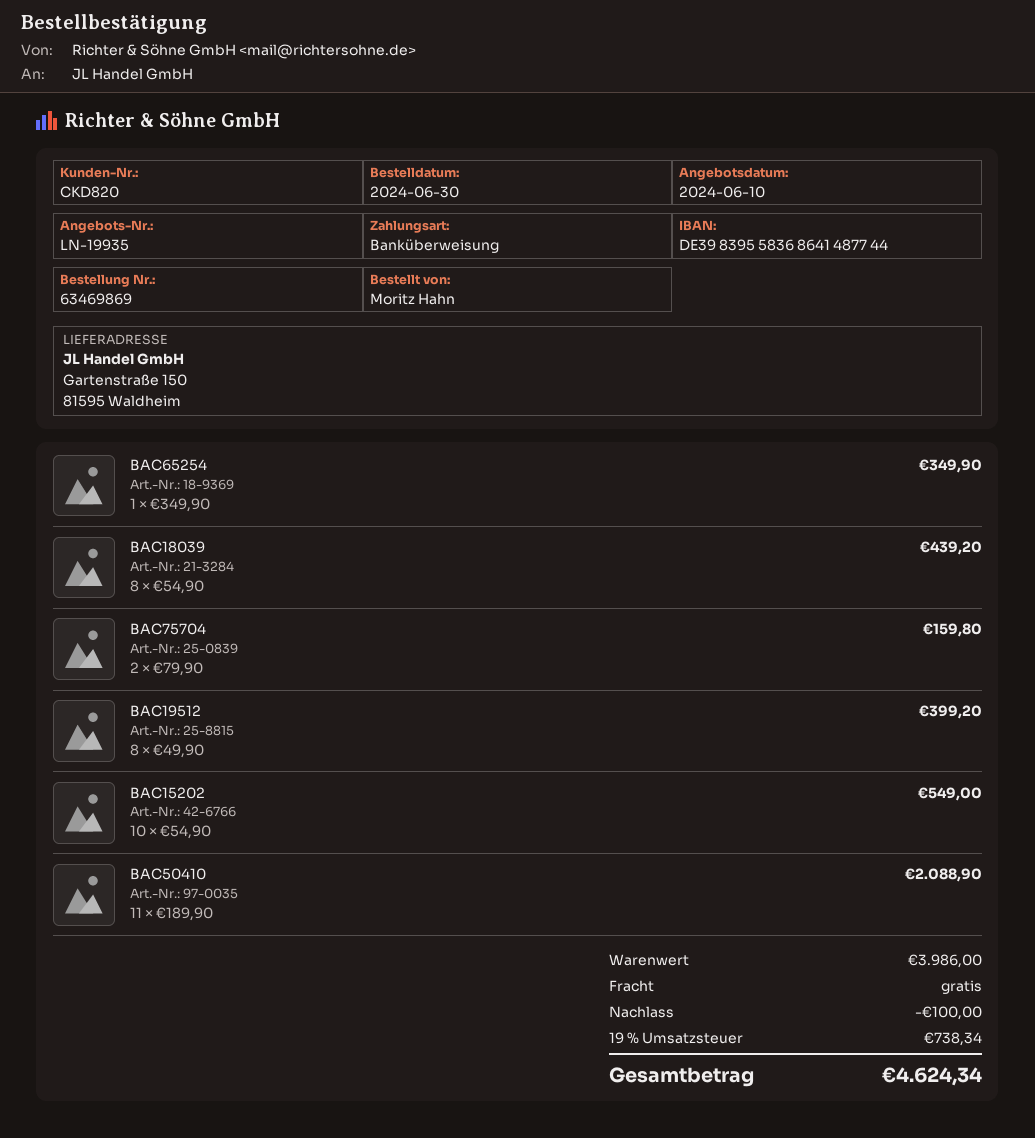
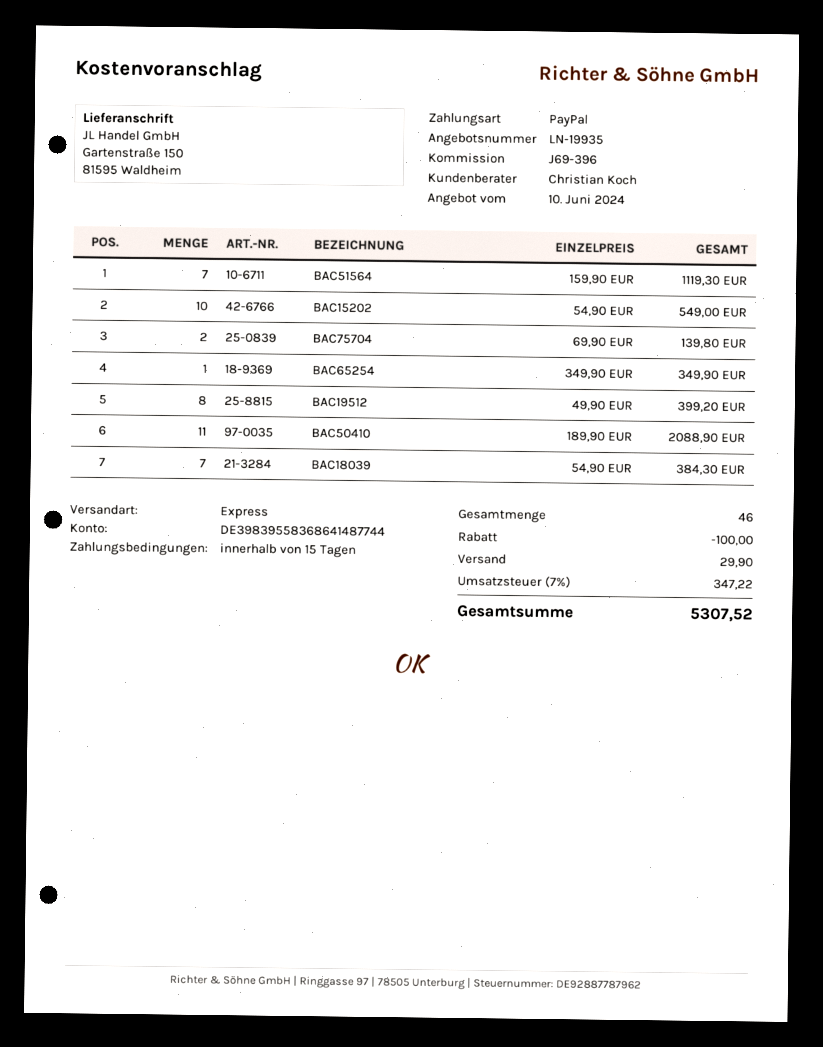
payment method: bank transfer -> PayPal
BAC18039: 8 x 54.90 = 439.20 -> 7 x 54.90 = 384.30
BAC75704: 2 x 79.90 = 159.80 -> 2 x 69.90 = 139.80
BAC51564: none -> 7 x 159.90 = 1119.30
shipping: 0.00 -> 29.90
tax: 19% = 738.34 -> 7% = 347.22
total: 4624.34 -> 5307.52

